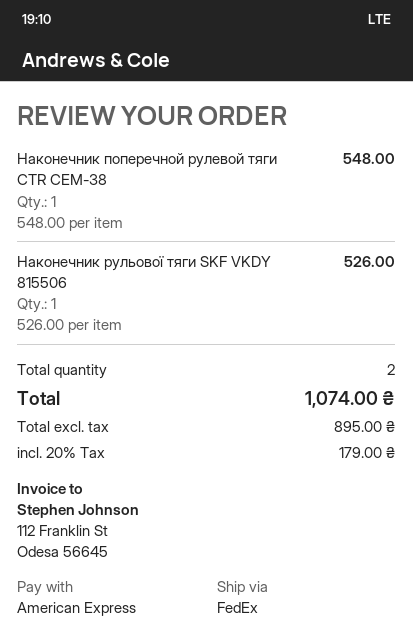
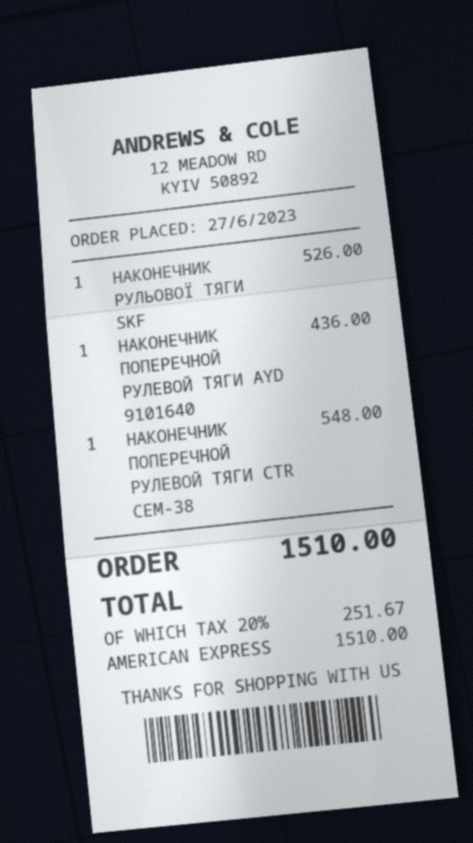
НАКОНЕЧНИК ПОПЕРЕЧНОЙ РУЛЕВОЙ ТЯГИ AYD 9101640: none -> 1 for 436.00
tax: 20% = 179.00 -> 20% = 251.67
total: 1074.00 -> 1510.00

